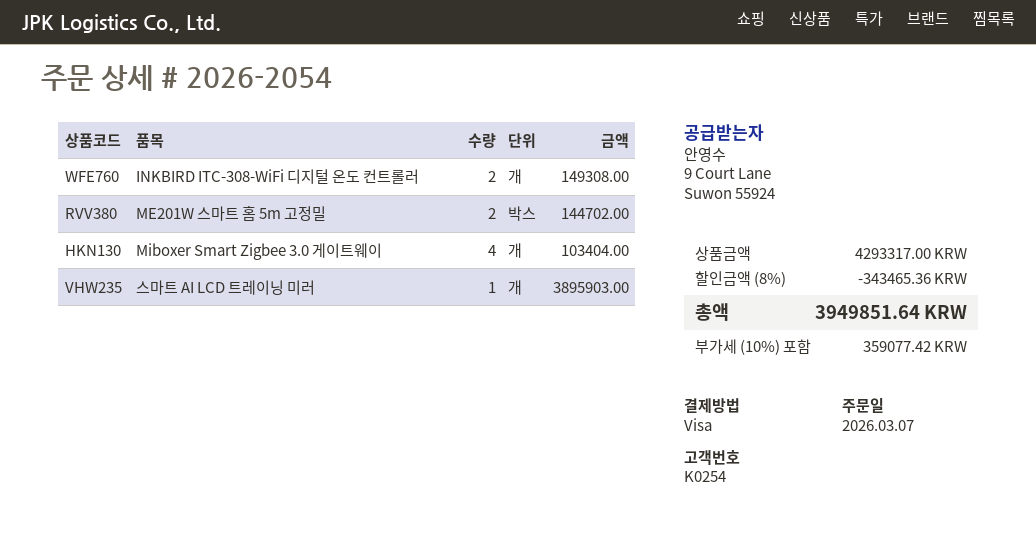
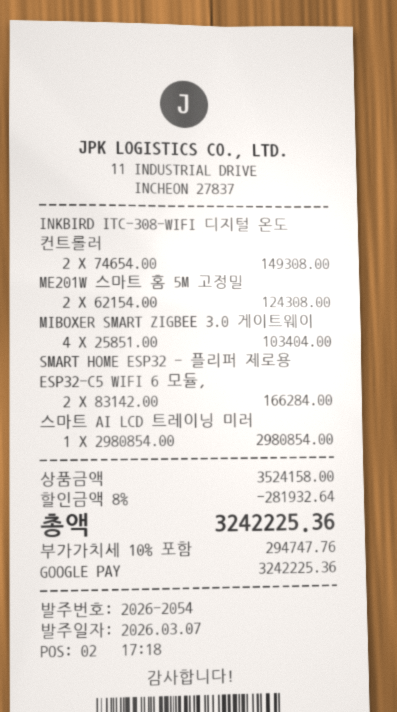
payment method: Visa -> Google Pay
ME201W 스마트 홈 5m 고정밀: 2 for 144702.00 -> 2 for 124308.00
스마트 AI LCD 트레이닝 미러: 1 for 3895903.00 -> 1 for 2980854.00
SMART HOME ESP32 - 플리퍼 제로용 ESP32-C5 WIFI 6 모듈,: none -> 2 for 166284.00
subtotal: 4293317.00 -> 3524158.00
discount: 8% = 343465.36 -> 8% = 281932.64
tax: 10% = 359077.42 -> 10% = 294747.76
total: 3949851.64 -> 3242225.36

